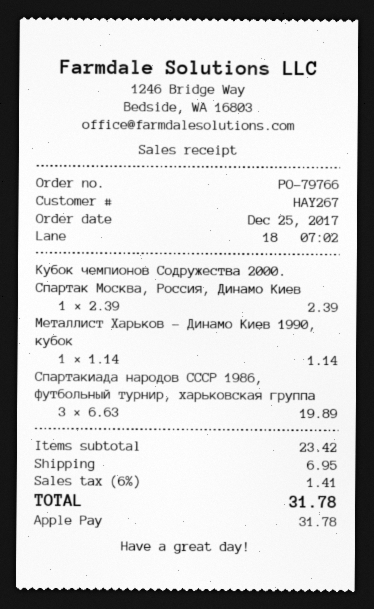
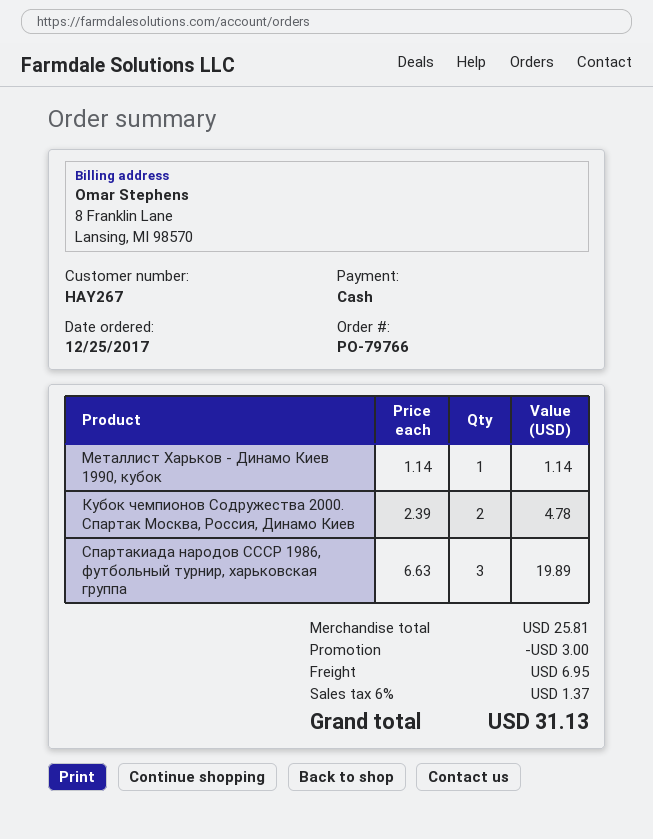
payment method: Apple Pay -> cash
Кубок чемпионов Содружества 2000. Спартак Москва, Россия, Динамо Киев: 1 x 2.39 = 2.39 -> 2 x 2.39 = 4.78
subtotal: 23.42 -> 25.81
discount: none -> 3.00
tax: 6% = 1.41 -> 6% = 1.37
total: 31.78 -> 31.13

